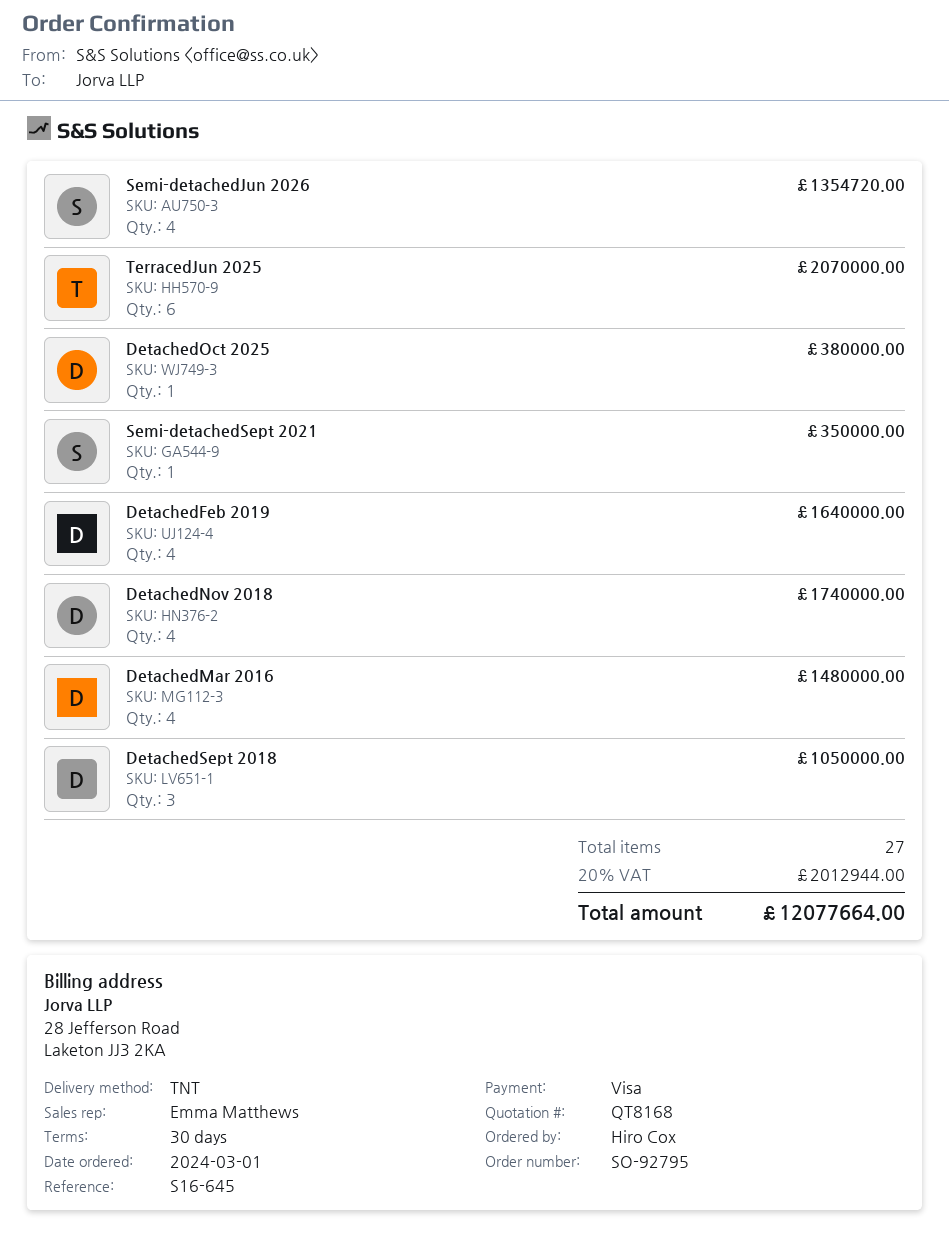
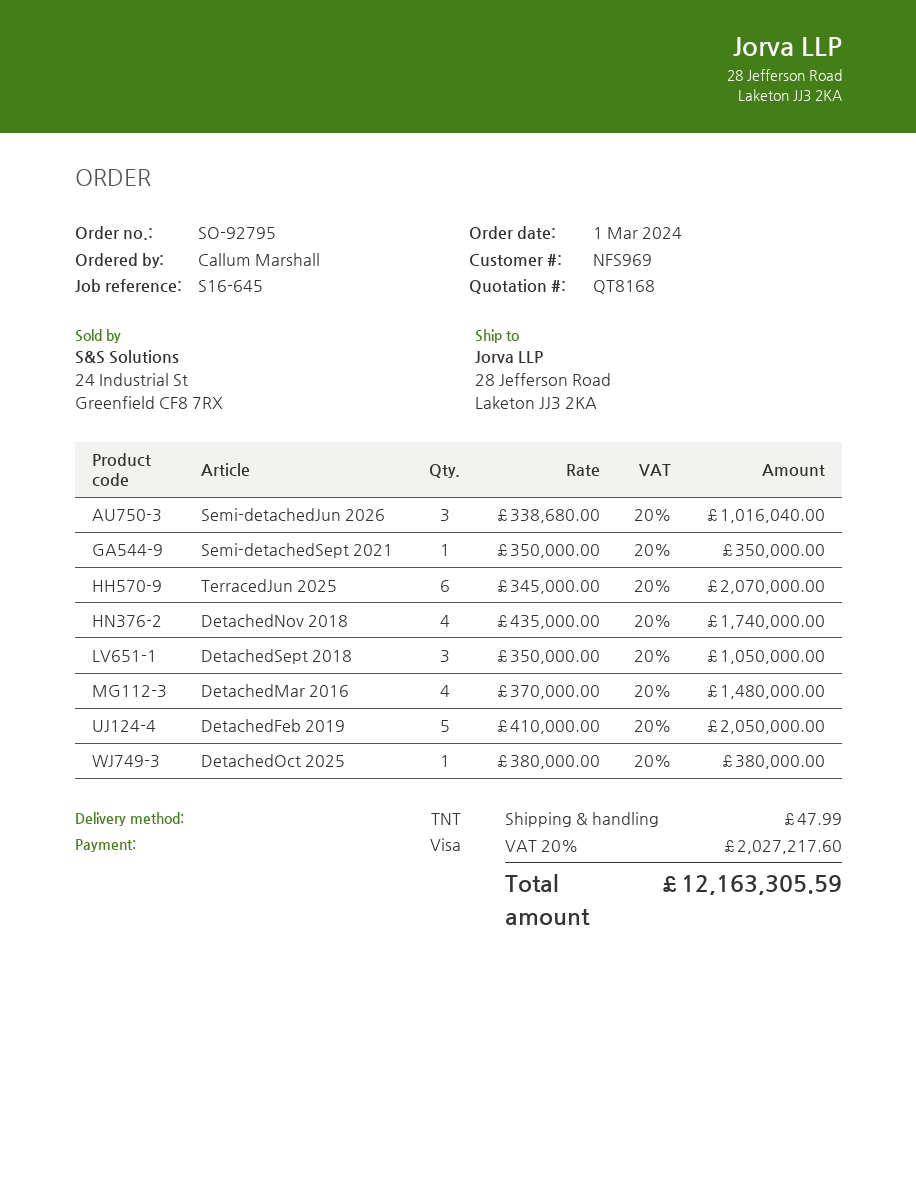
ordered by: Hiro Cox -> Callum Marshall
Semi-detachedJun 2026: 4 for 1354720.00 -> 3 for 1016040.00
DetachedFeb 2019: 4 for 1640000.00 -> 5 for 2050000.00
shipping: none -> 47.99
tax: 20% = 2012944.00 -> 20% = 2027217.60
total: 12077664.00 -> 12163305.59

